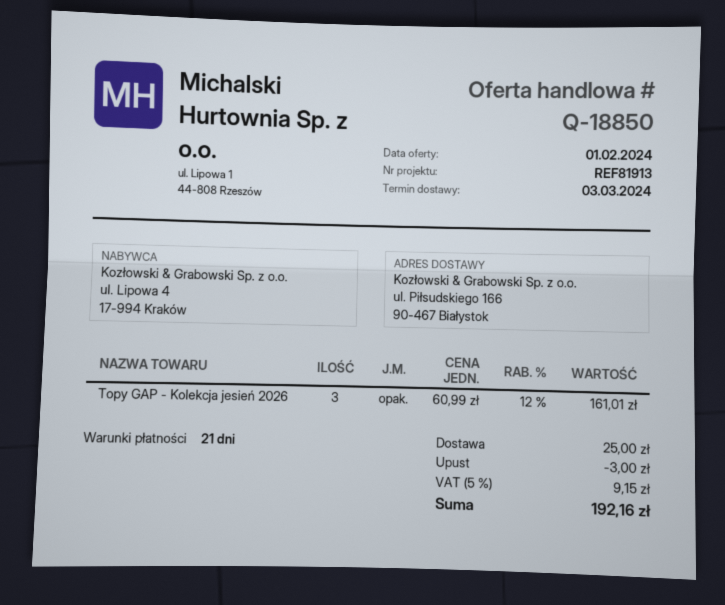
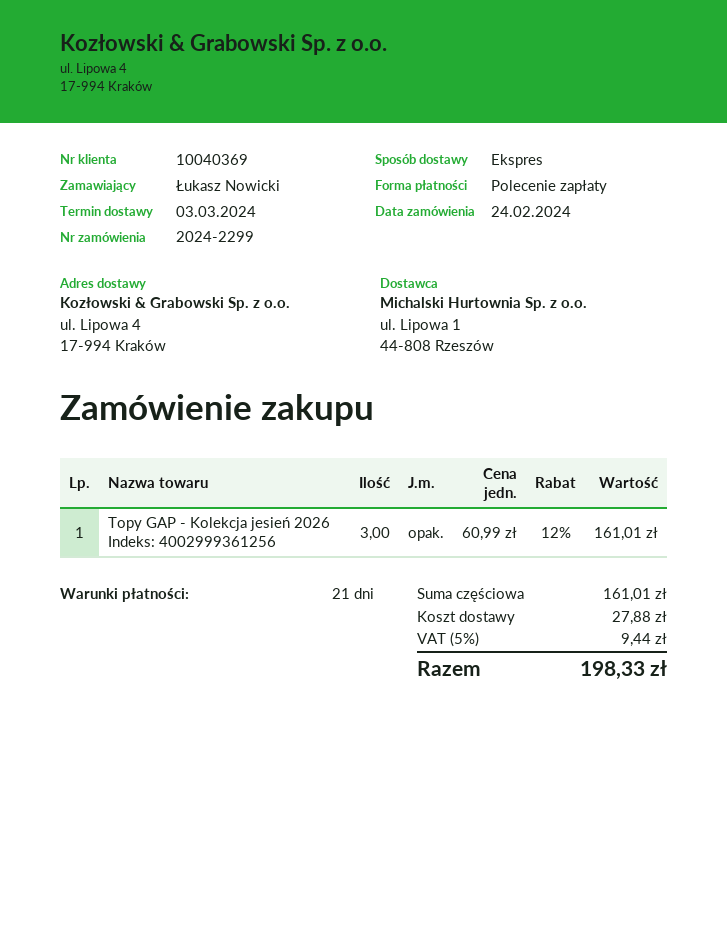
ship to: ul. Piłsudskiego 166, 90-467 Białystok -> ul. Lipowa 4, 17-994 Kraków
discount: 3.00 -> none
shipping: 25.00 -> 27.88
tax: 5% = 9.15 -> 5% = 9.44
total: 192.16 -> 198.33

